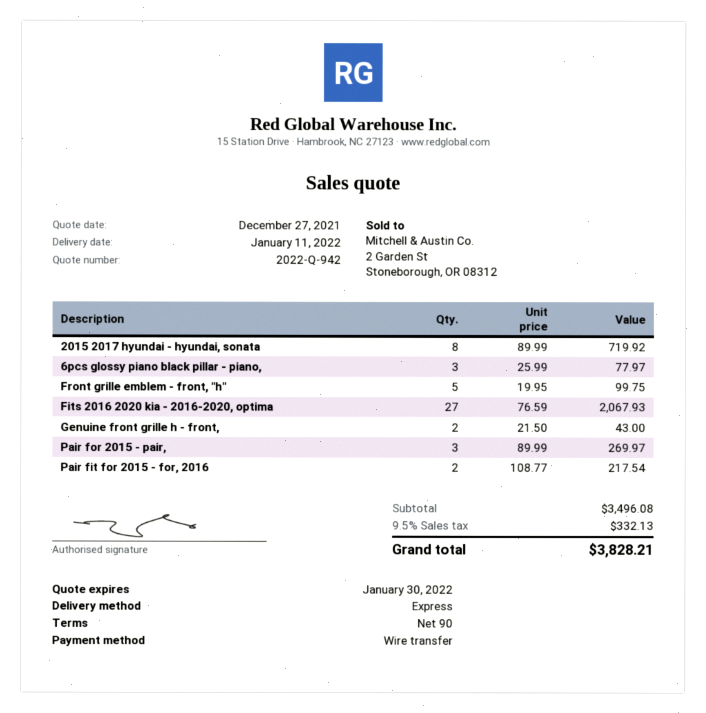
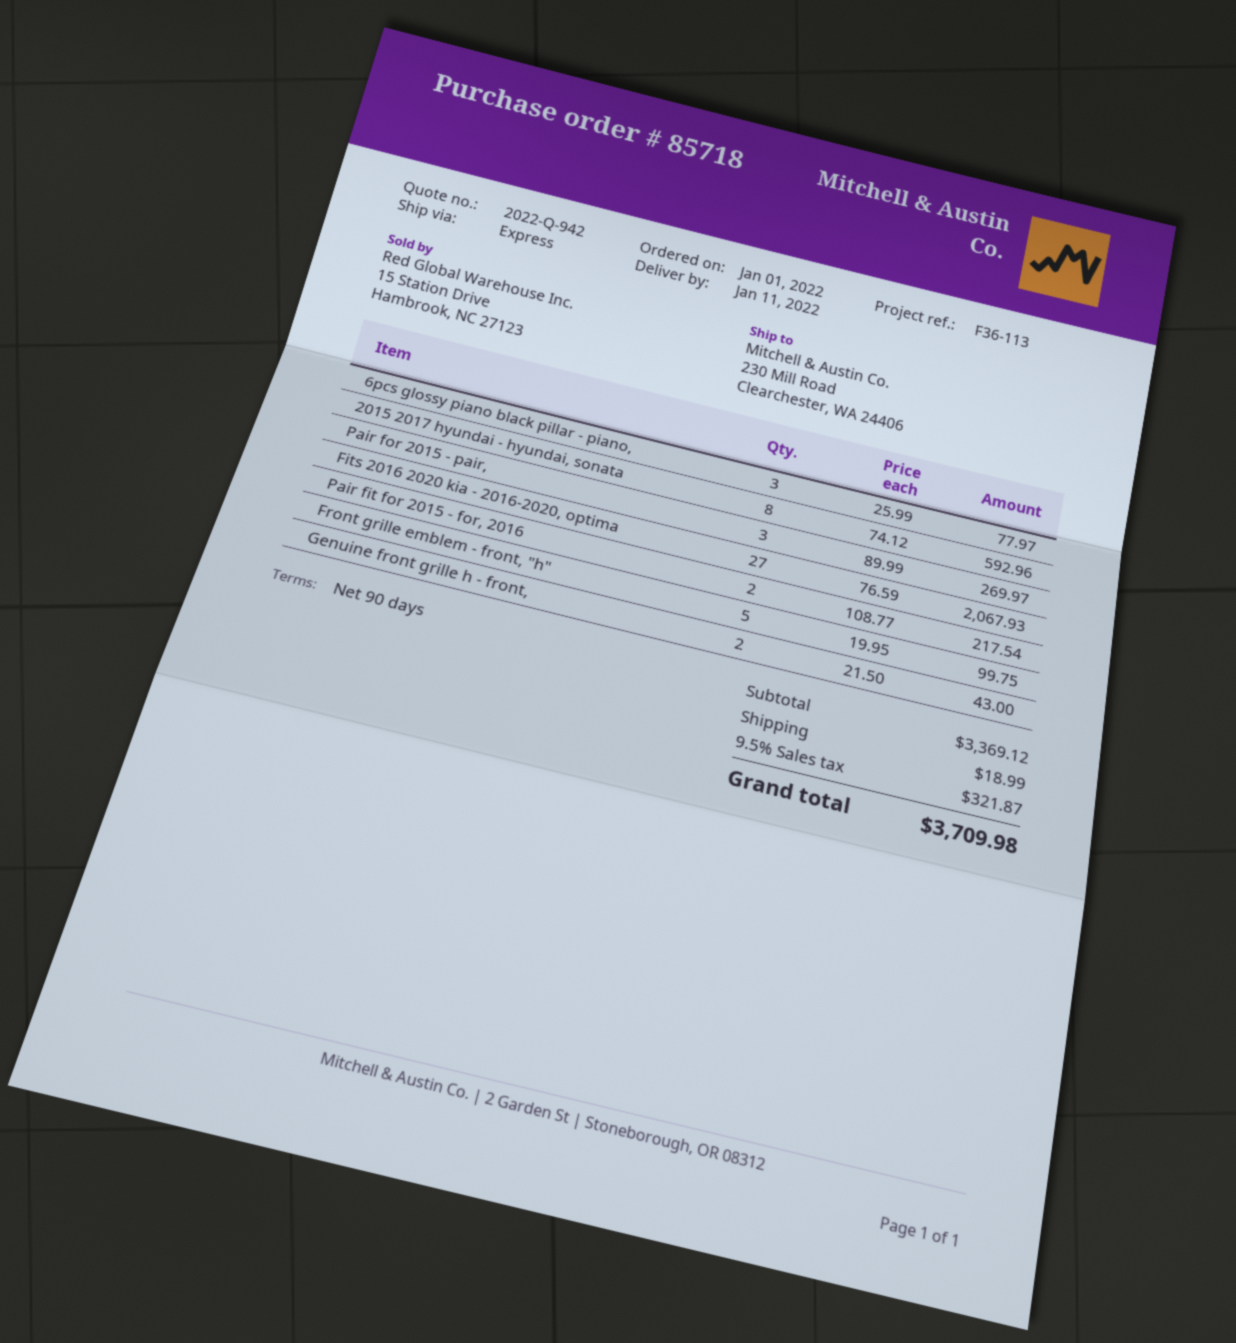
2015 2017 hyundai - hyundai, sonata: 8 x 89.99 = 719.92 -> 8 x 74.12 = 592.96
subtotal: 3496.08 -> 3369.12
shipping: none -> 18.99
tax: 9.5% = 332.13 -> 9.5% = 321.87
total: 3828.21 -> 3709.98

